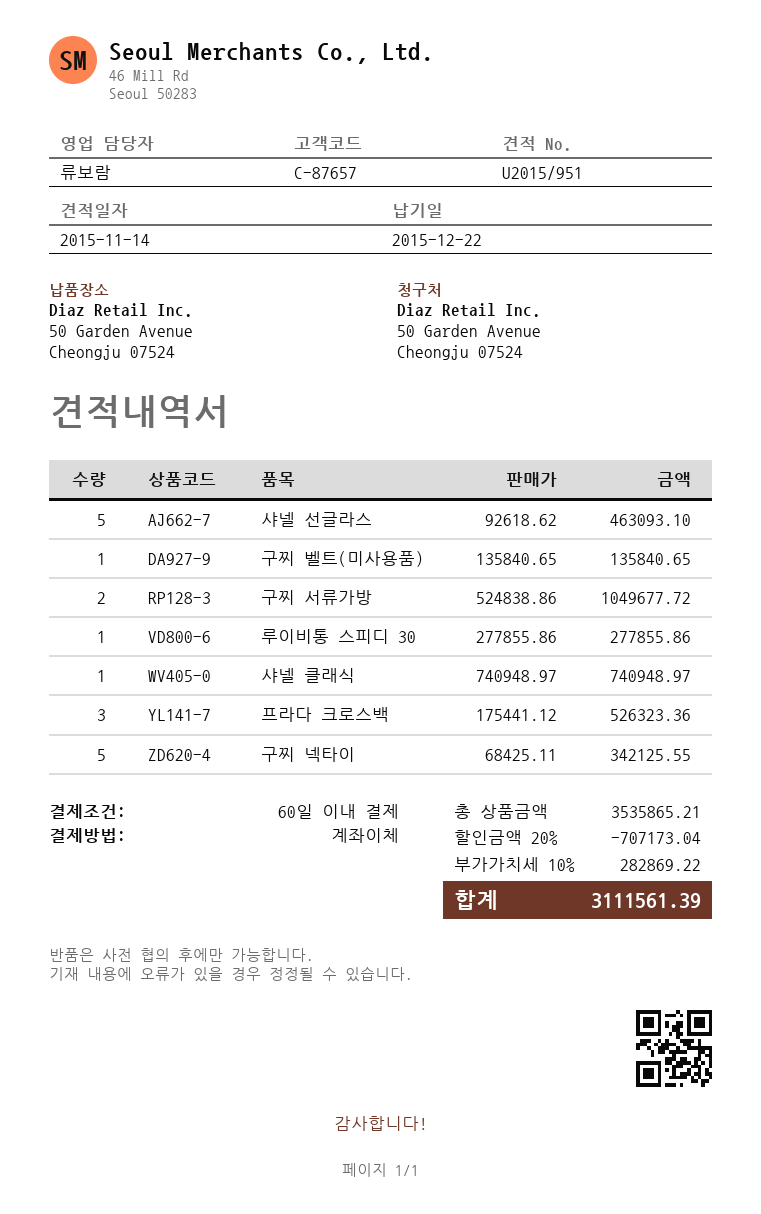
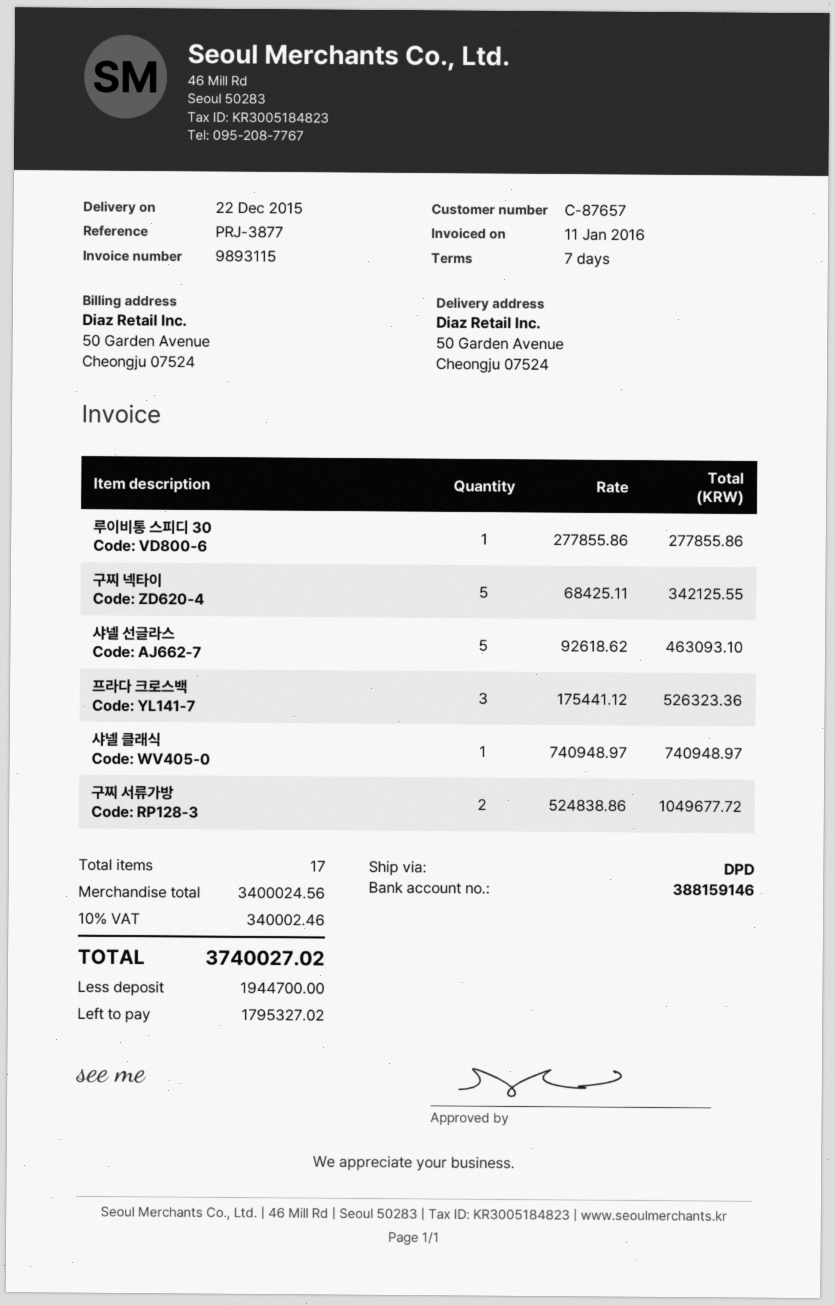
payment terms: 60 days -> 7 days
구찌 벨트(미사용품): 1 x 135840.65 = 135840.65 -> none
subtotal: 3535865.21 -> 3400024.56
discount: 20% = 707173.04 -> none
tax: 10% = 282869.22 -> 10% = 340002.46
total: 3111561.39 -> 3740027.02

